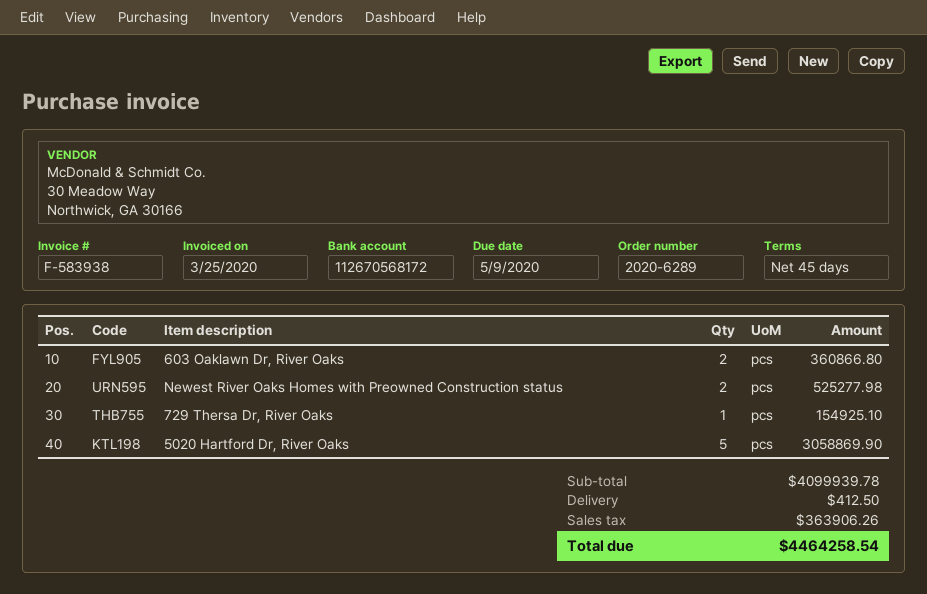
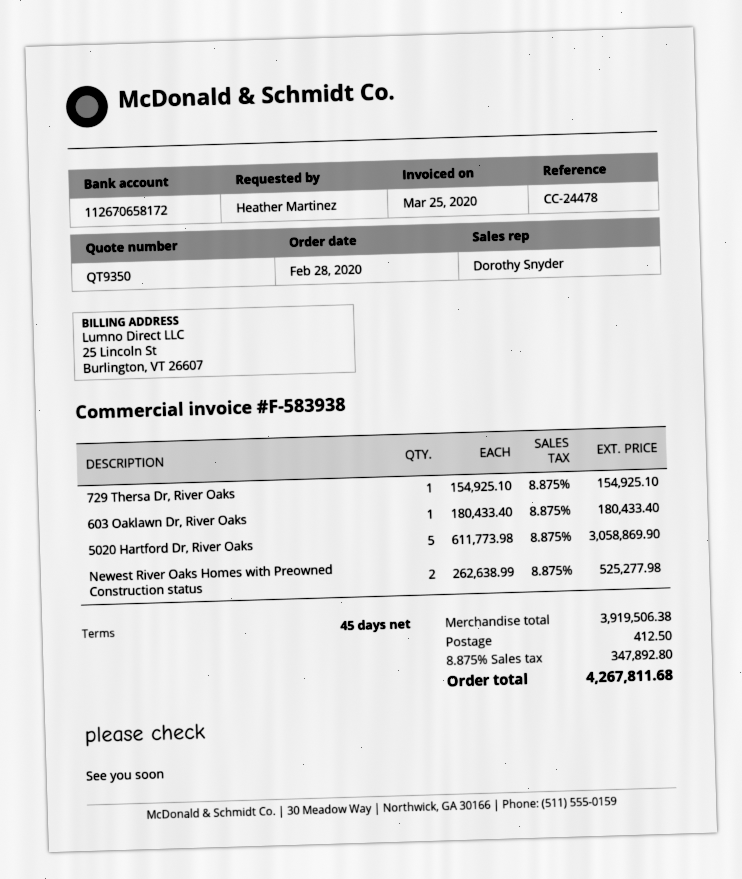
bank account: 112670568172 -> 112670658172
603 Oaklawn Dr, River Oaks: 2 for 360866.80 -> 1 for 180433.40
subtotal: 4099939.78 -> 3919506.38
tax: 363906.26 -> 347892.80
total: 4464258.54 -> 4267811.68

